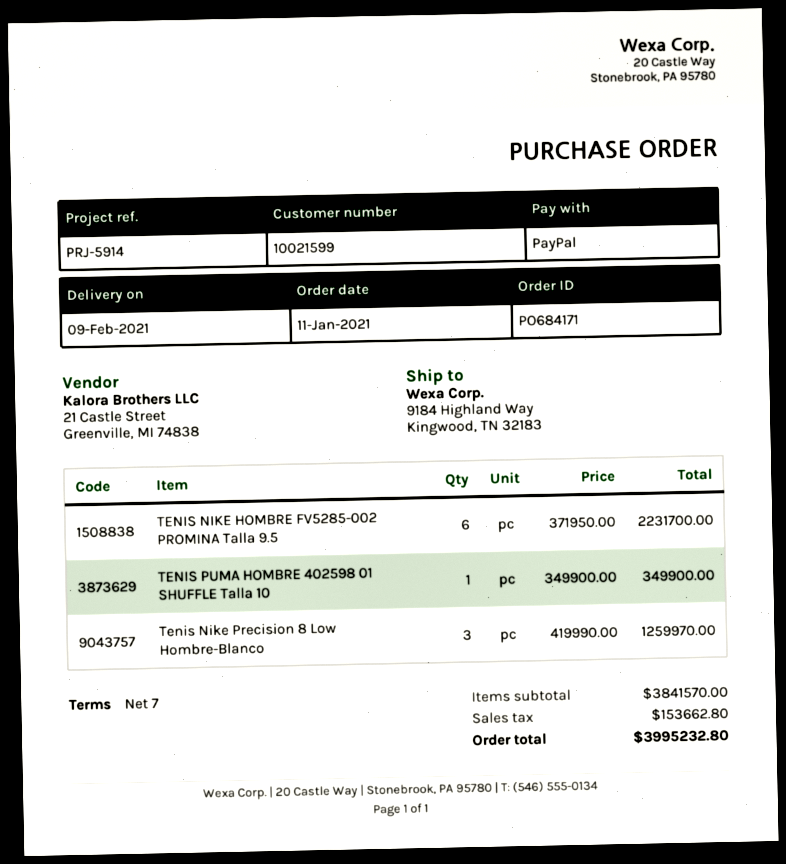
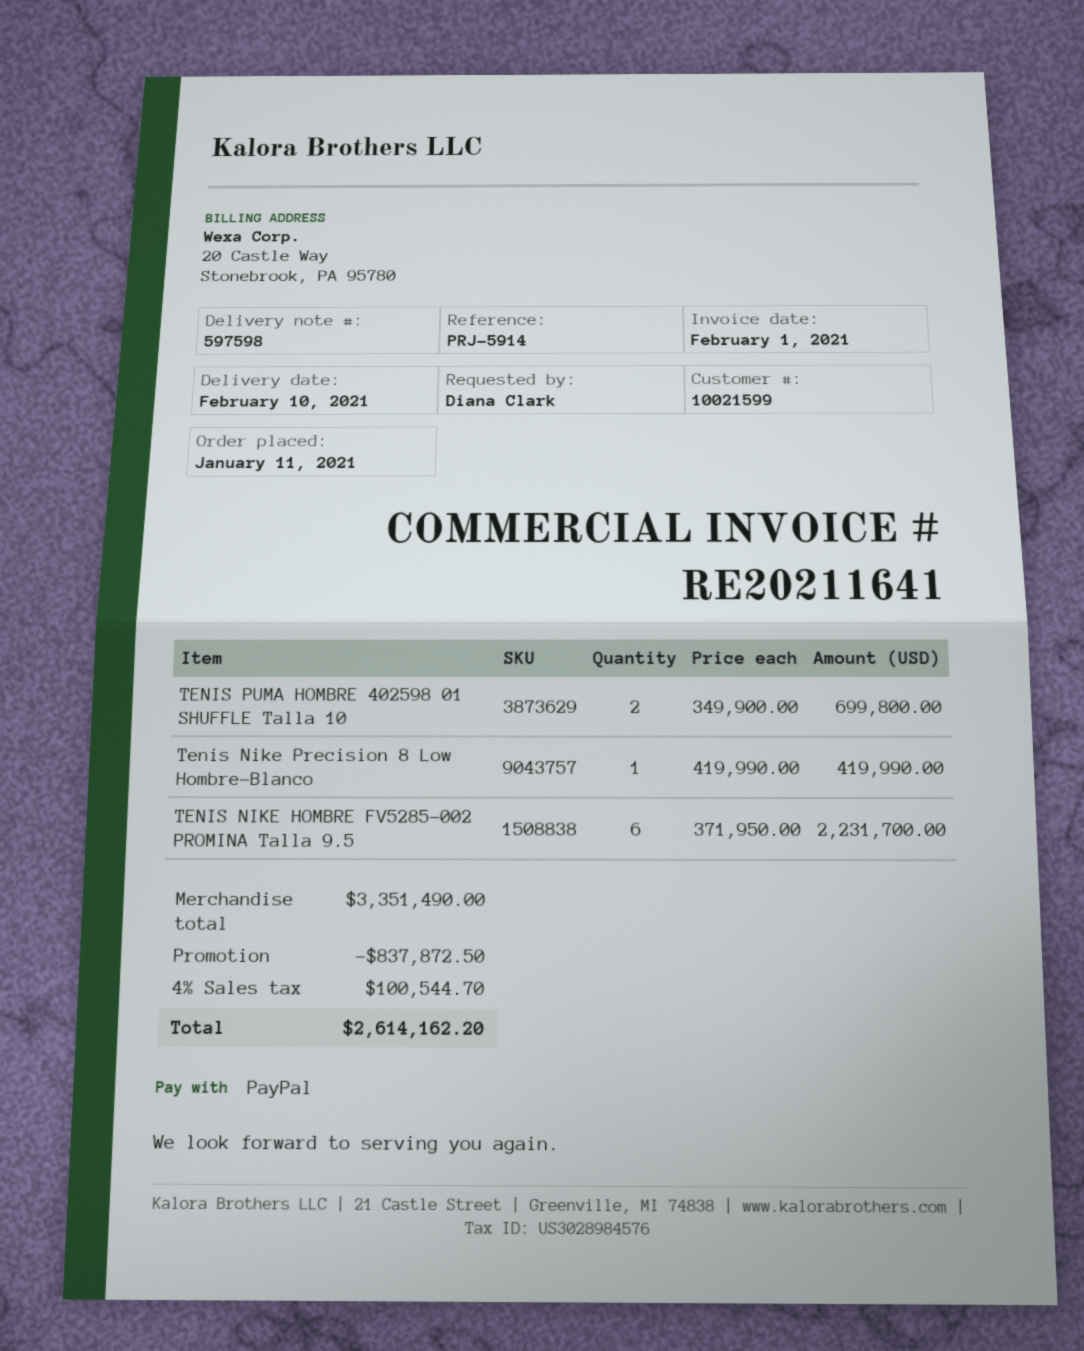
delivery date: 2021-02-09 -> 2021-02-10
TENIS PUMA HOMBRE 402598 01 SHUFFLE Talla 10: 1 x 349900.00 = 349900.00 -> 2 x 349900.00 = 699800.00
Tenis Nike Precision 8 Low Hombre-Blanco: 3 x 419990.00 = 1259970.00 -> 1 x 419990.00 = 419990.00
subtotal: 3841570.00 -> 3351490.00
discount: none -> 837872.50
tax: 153662.80 -> 100544.70
total: 3995232.80 -> 2614162.20

